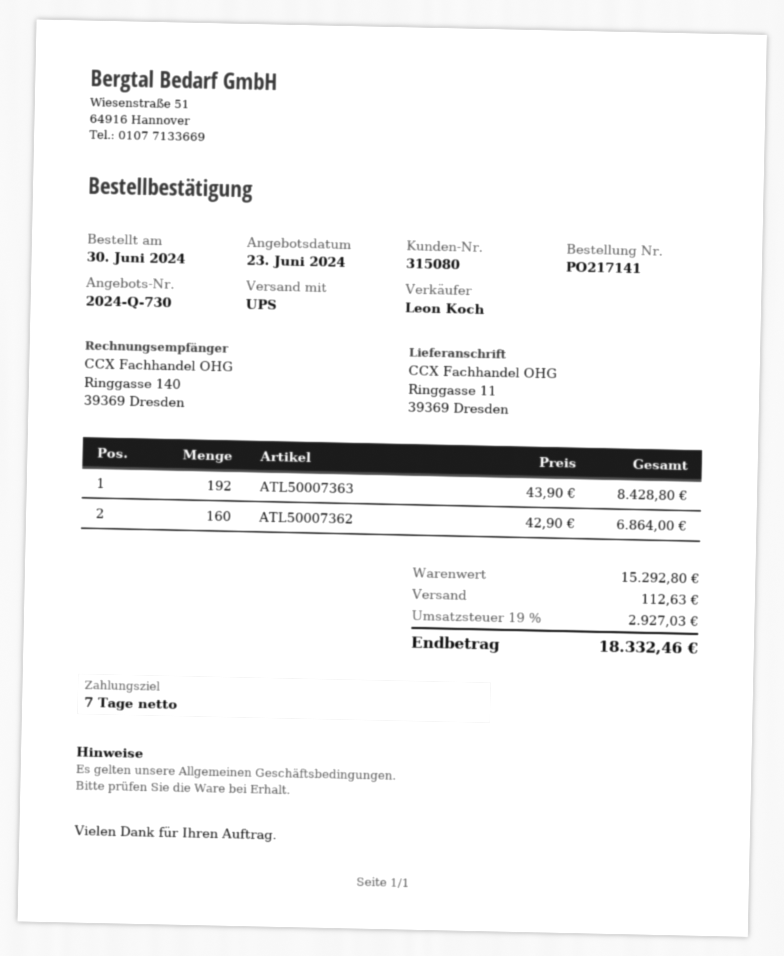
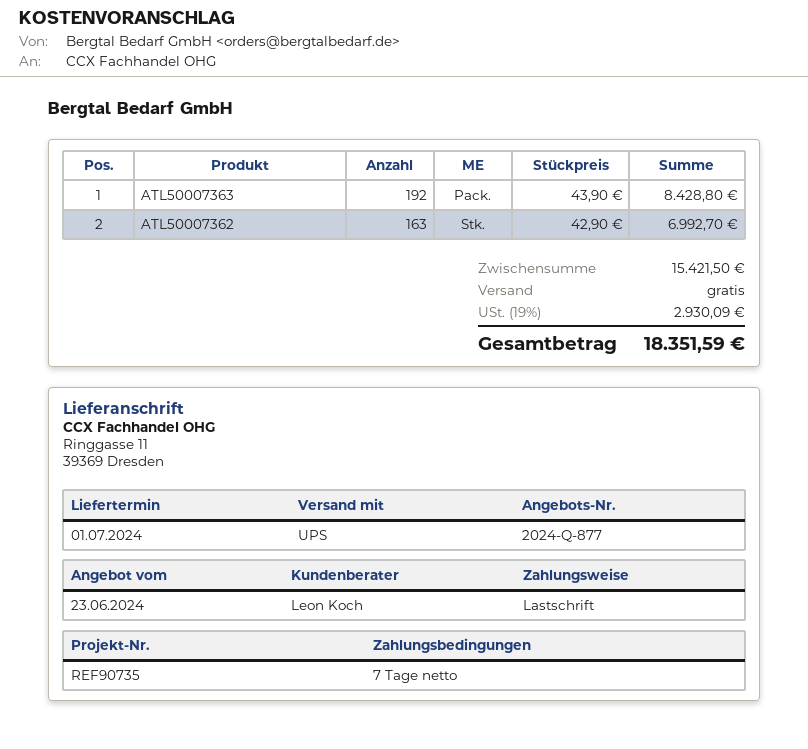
quote number: 2024-Q-730 -> 2024-Q-877
ATL50007362: 160 x 42.90 = 6864.00 -> 163 x 42.90 = 6992.70
subtotal: 15292.80 -> 15421.50
shipping: 112.63 -> 0.00
tax: 19% = 2927.03 -> 19% = 2930.09
total: 18332.46 -> 18351.59

